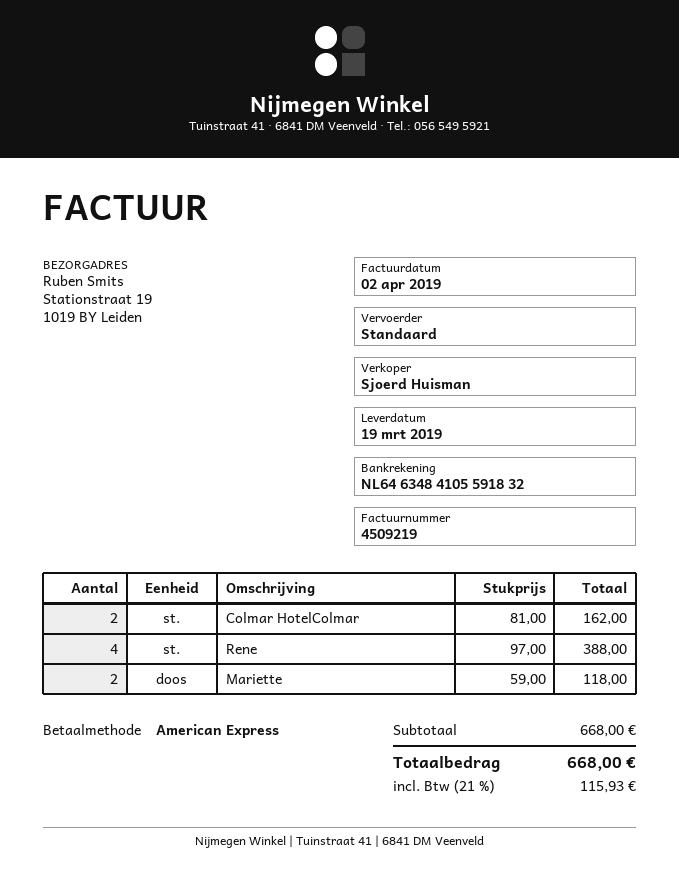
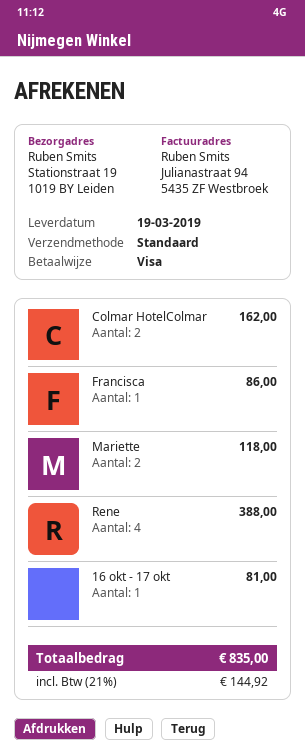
payment method: American Express -> Visa
Francisca: none -> 1 for 86.00
16 okt - 17 okt: none -> 1 for 81.00
tax: 21% = 115.93 -> 21% = 144.92
total: 668.00 -> 835.00

